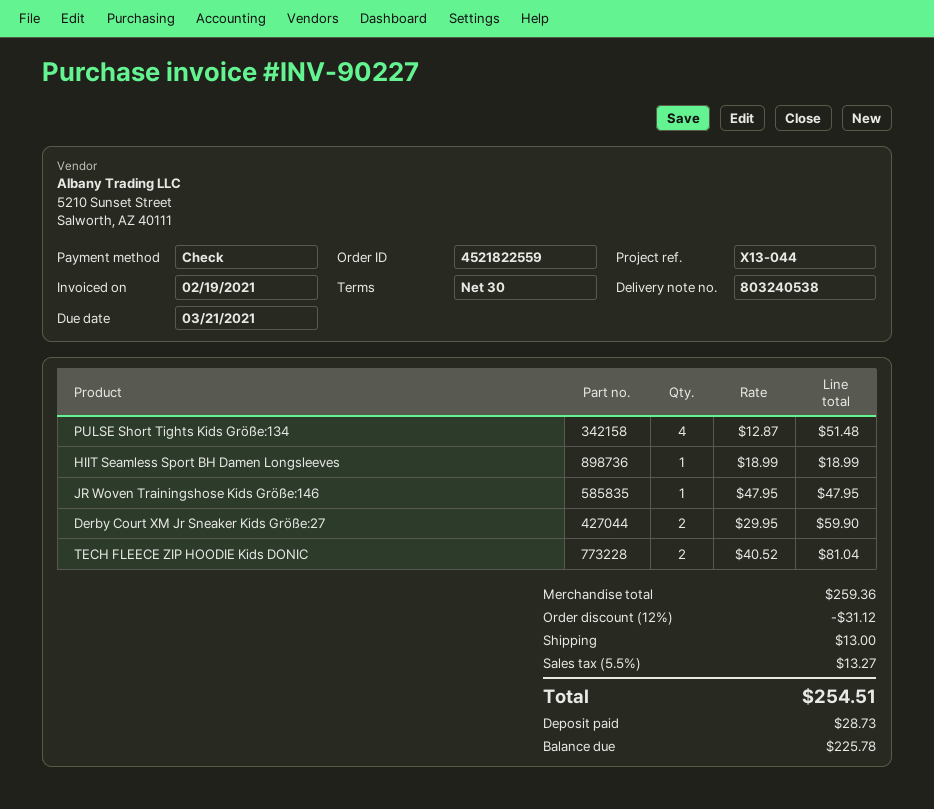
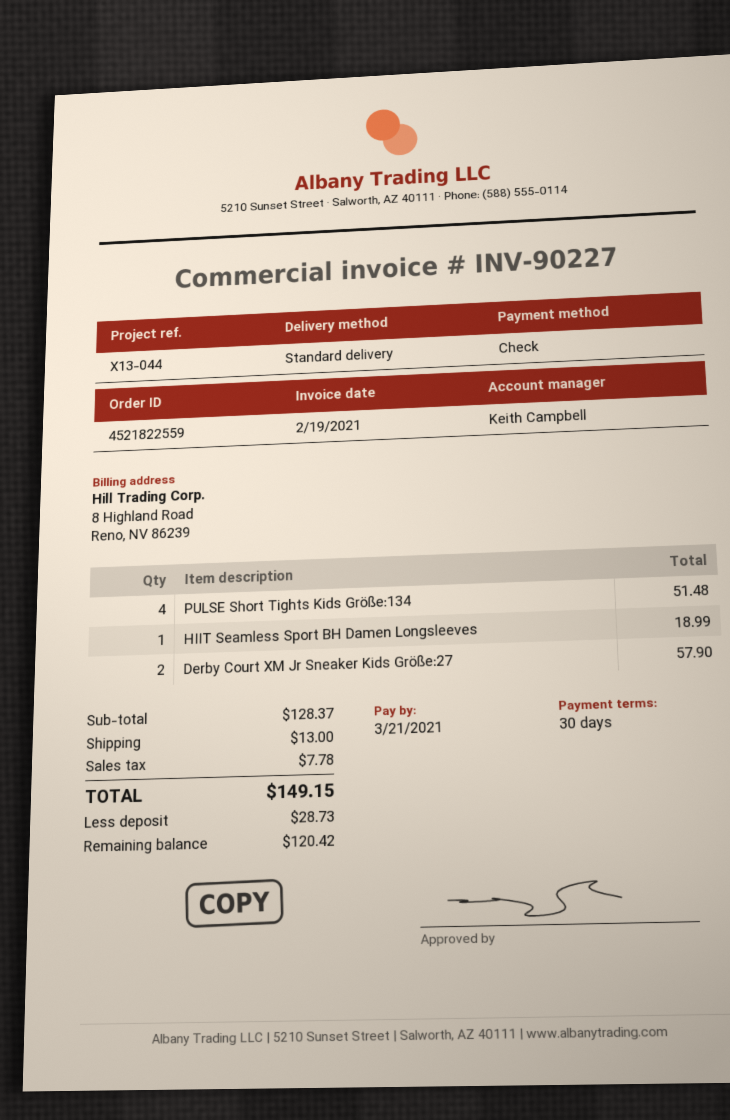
JR Woven Trainingshose Kids Größe:146: 1 for 47.95 -> none
Derby Court XM Jr Sneaker Kids Größe:27: 2 for 59.90 -> 2 for 57.90
TECH FLEECE ZIP HOODIE Kids DONIC: 2 for 81.04 -> none
subtotal: 259.36 -> 128.37
discount: 12% = 31.12 -> none
tax: 13.27 -> 7.78
total: 254.51 -> 149.15
balance: 225.78 -> 120.42

